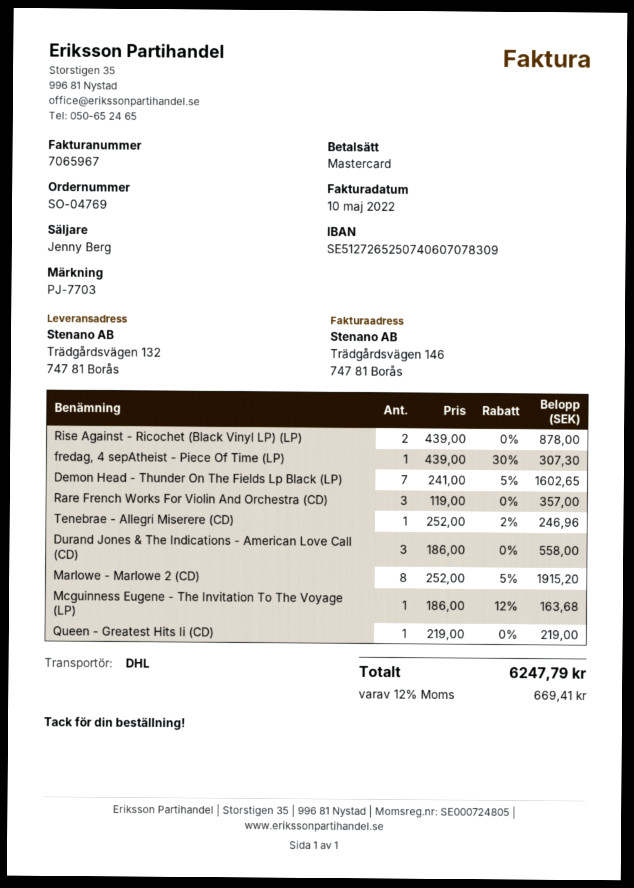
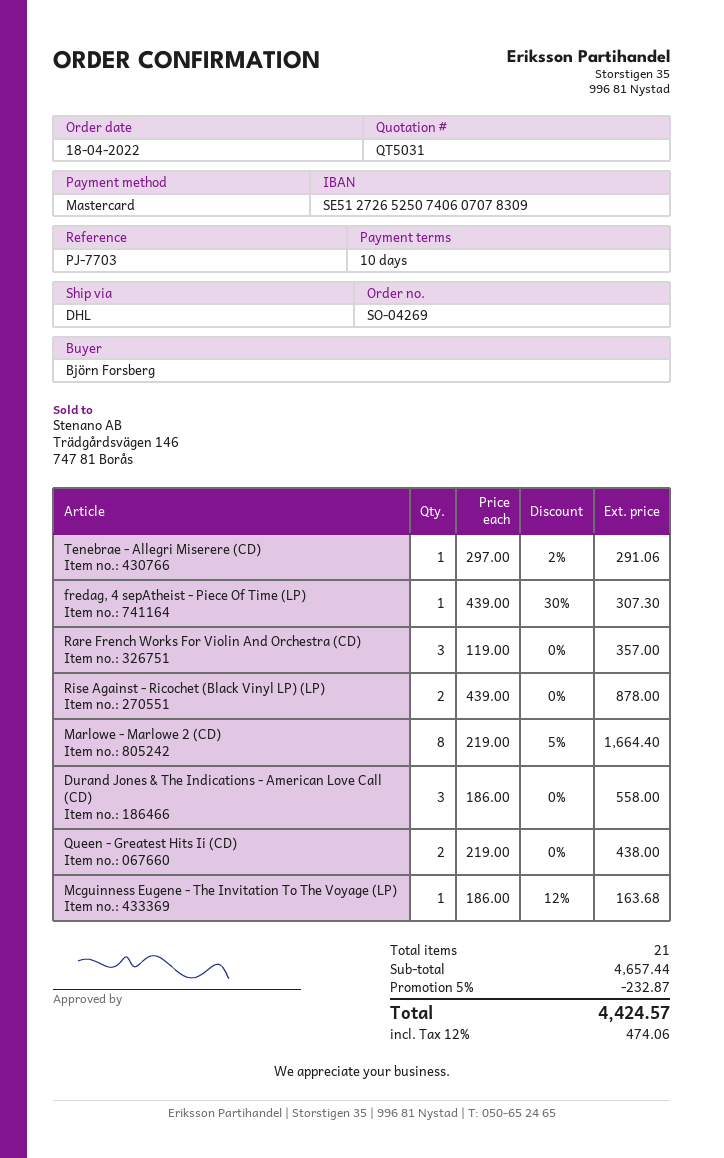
order number: SO-04769 -> SO-04269
Demon Head - Thunder On The Fields Lp Black (LP): 7 x 241.00 - 5% = 1602.65 -> none
Tenebrae - Allegri Miserere (CD): 1 x 252.00 - 2% = 246.96 -> 1 x 297.00 - 2% = 291.06
Marlowe - Marlowe 2 (CD): 8 x 252.00 - 5% = 1915.20 -> 8 x 219.00 - 5% = 1664.40
Queen - Greatest Hits Ii (CD): 1 x 219.00 = 219.00 -> 2 x 219.00 = 438.00
discount: none -> 5% = 232.87
tax: 12% = 669.41 -> 12% = 474.06
total: 6247.79 -> 4424.57

